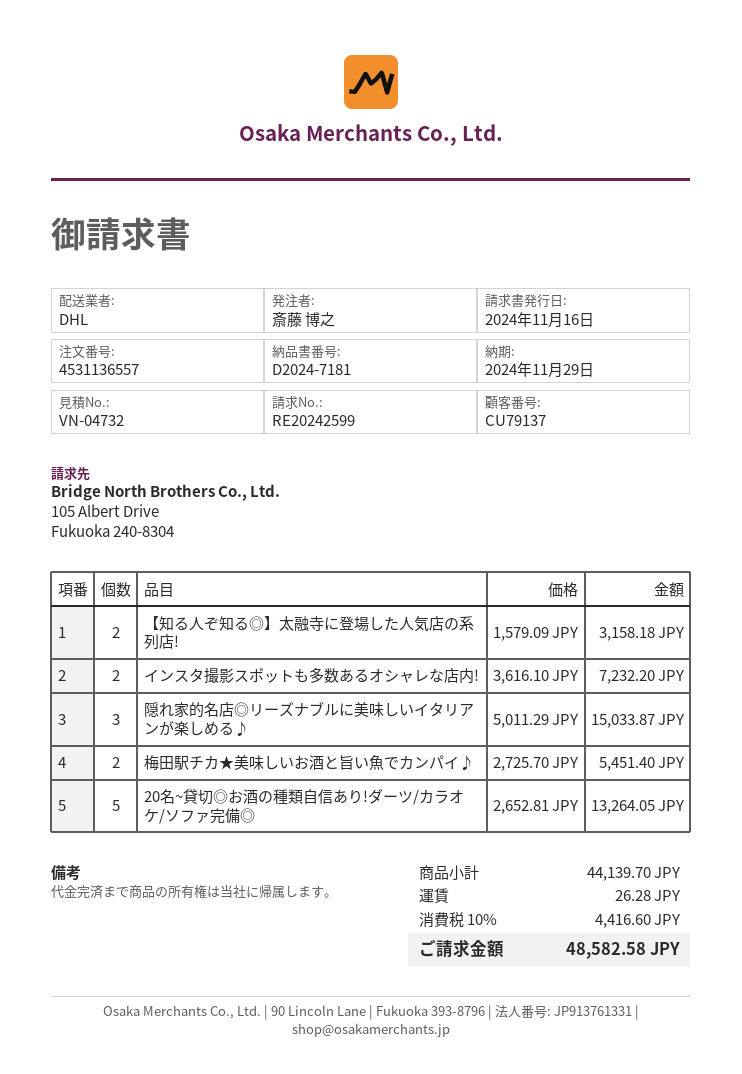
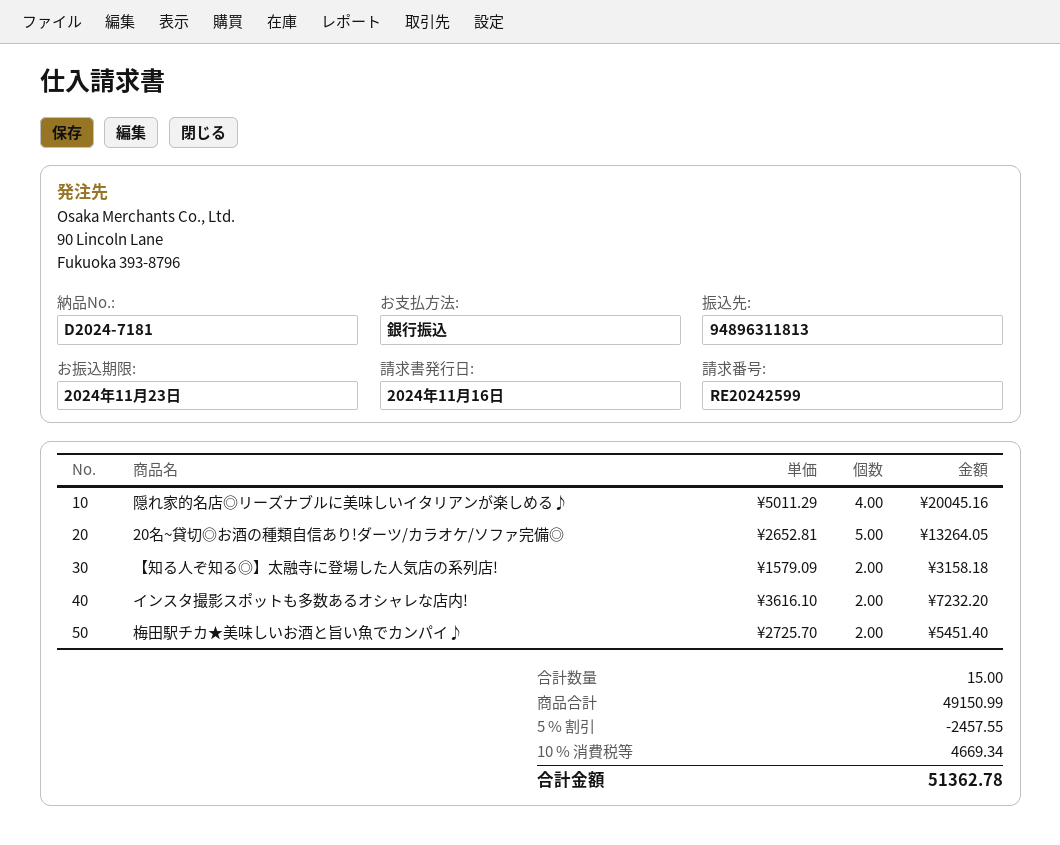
隠れ家的名店◎リーズナブルに美味しいイタリアンが楽しめる♪: 3 x 5011.29 = 15033.87 -> 4 x 5011.29 = 20045.16
subtotal: 44139.70 -> 49150.99
discount: none -> 5% = 2457.55
shipping: 26.28 -> none
tax: 10% = 4416.60 -> 10% = 4669.34
total: 48582.58 -> 51362.78

